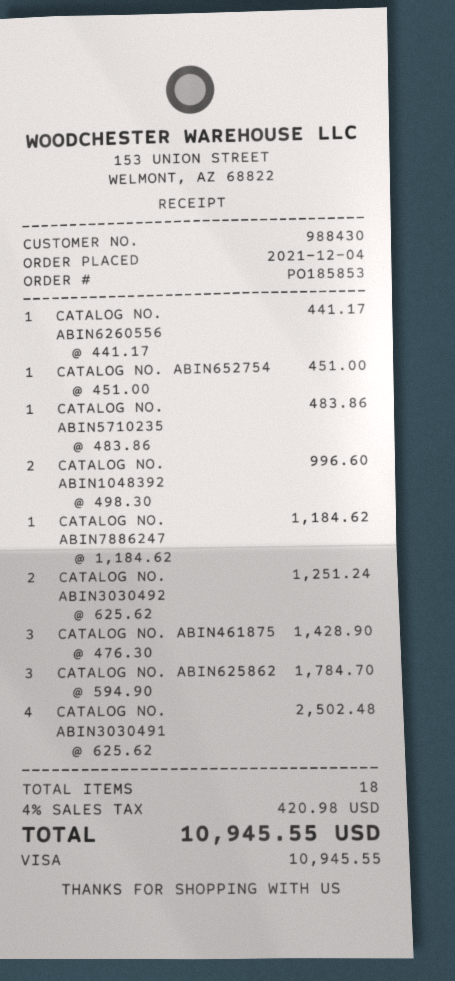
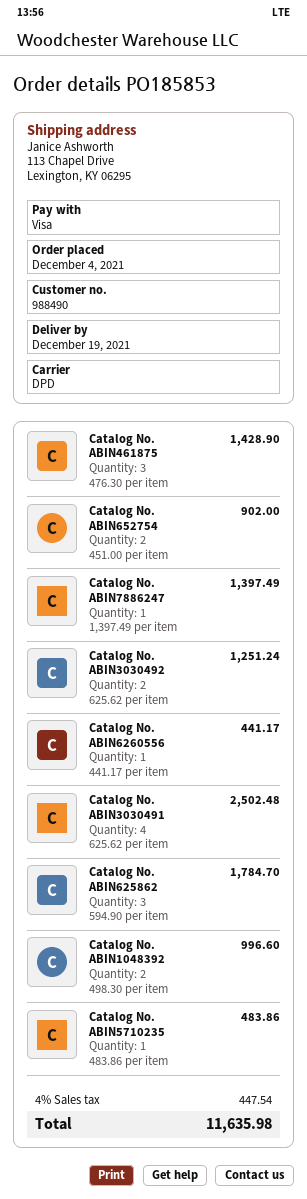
customer number: 988430 -> 988490
CATALOG NO. ABIN652754: 1 x 451.00 = 451.00 -> 2 x 451.00 = 902.00
CATALOG NO. ABIN7886247: 1 x 1184.62 = 1184.62 -> 1 x 1397.49 = 1397.49
tax: 4% = 420.98 -> 4% = 447.54
total: 10945.55 -> 11635.98

